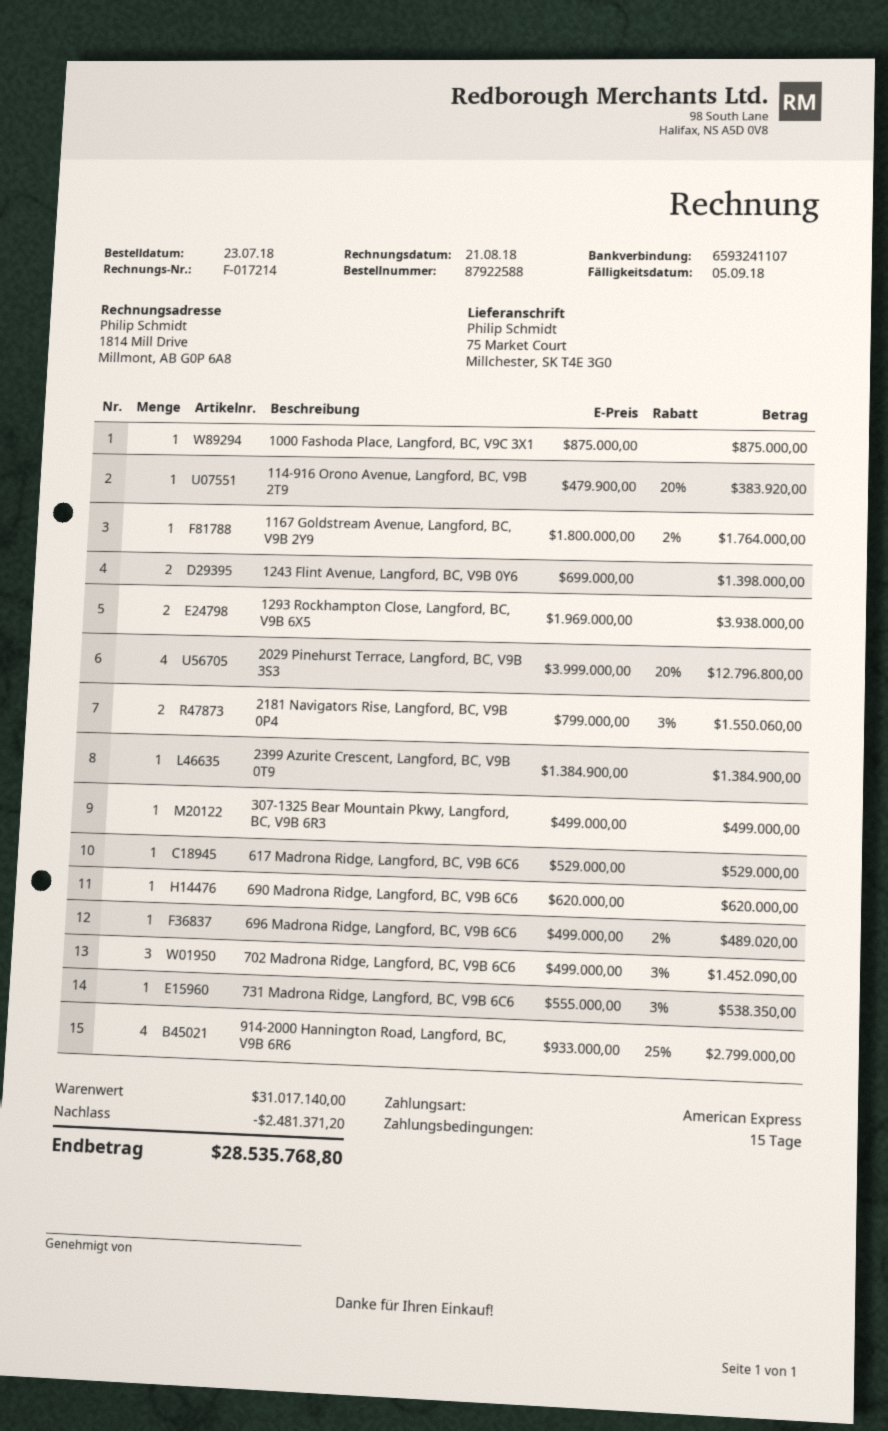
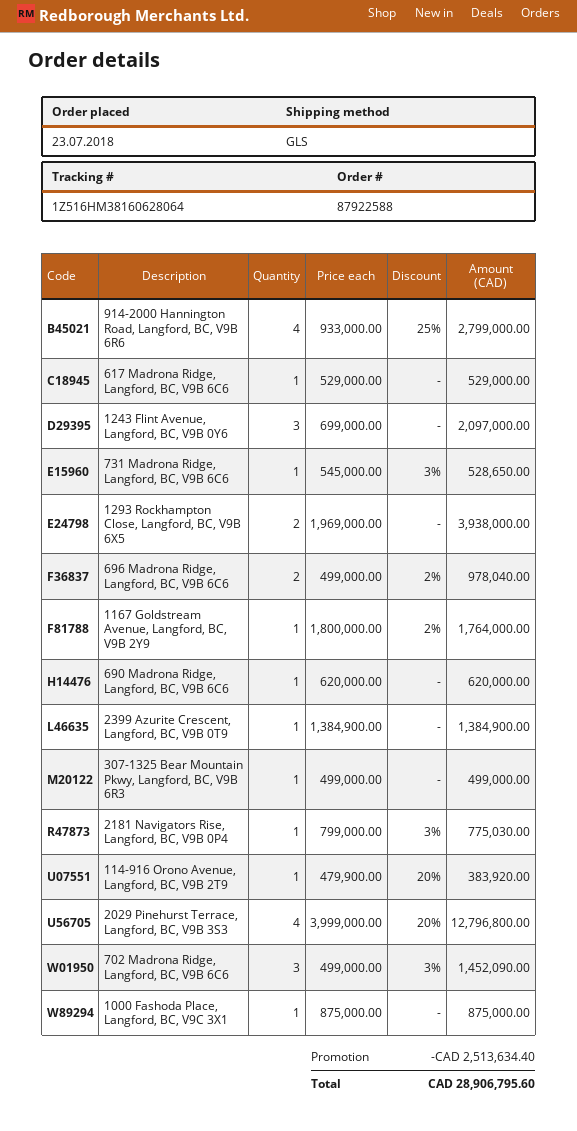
1243 Flint Avenue, Langford, BC, V9B 0Y6: 2 x 699000.00 = 1398000.00 -> 3 x 699000.00 = 2097000.00
2181 Navigators Rise, Langford, BC, V9B 0P4: 2 x 799000.00 - 3% = 1550060.00 -> 1 x 799000.00 - 3% = 775030.00
696 Madrona Ridge, Langford, BC, V9B 6C6: 1 x 499000.00 - 2% = 489020.00 -> 2 x 499000.00 - 2% = 978040.00
731 Madrona Ridge, Langford, BC, V9B 6C6: 1 x 555000.00 - 3% = 538350.00 -> 1 x 545000.00 - 3% = 528650.00
discount: 2481371.20 -> 2513634.40
total: 28535768.80 -> 28906795.60

